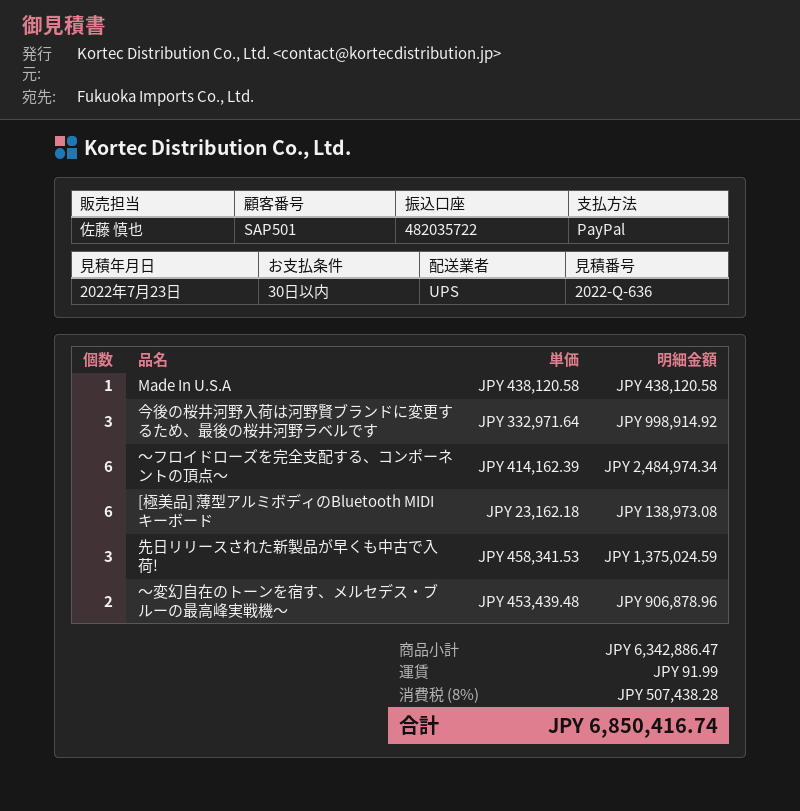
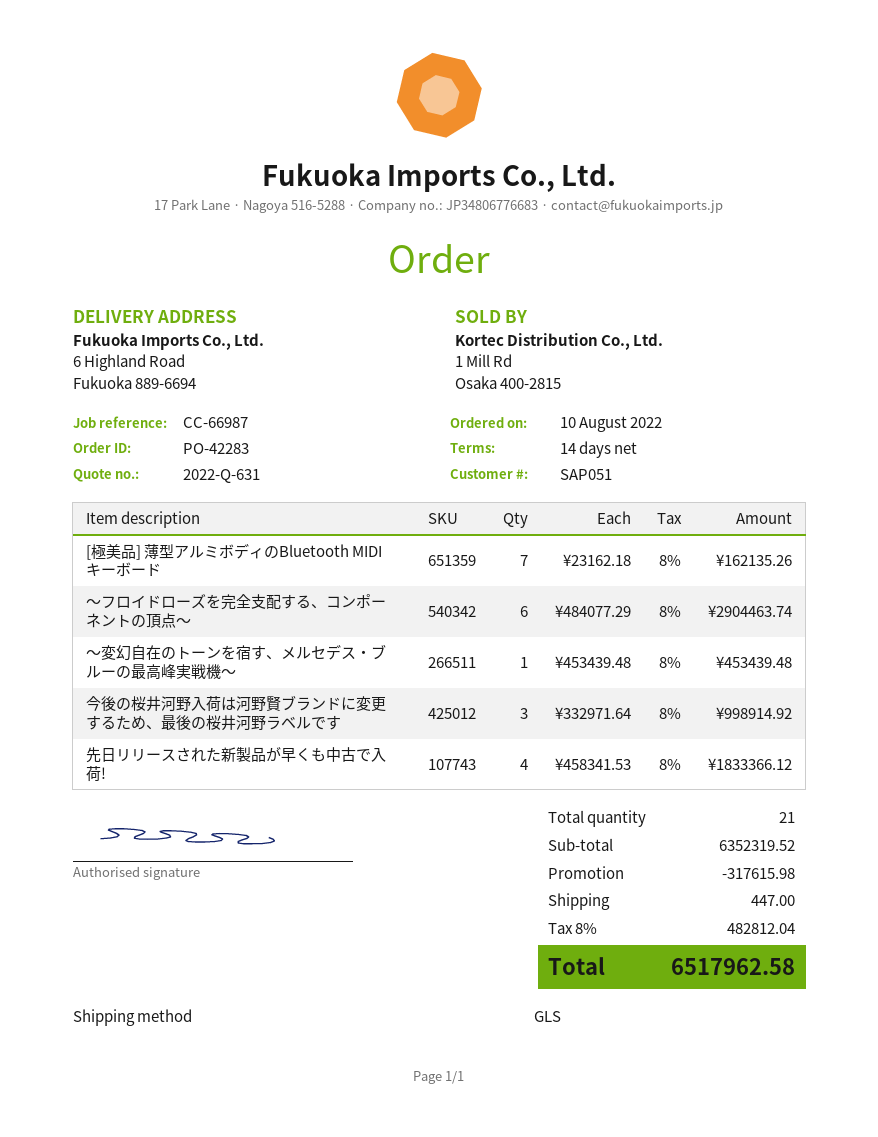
quote number: 2022-Q-636 -> 2022-Q-631
payment terms: 30 days -> 14 days
customer number: SAP501 -> SAP051
shipping method: UPS -> GLS
Made In U.S.A: 1 x 438120.58 = 438120.58 -> none
〜フロイドローズを完全支配する、コンポーネントの頂点〜: 6 x 414162.39 = 2484974.34 -> 6 x 484077.29 = 2904463.74
[極美品] 薄型アルミボディのBluetooth MIDIキーボード: 6 x 23162.18 = 138973.08 -> 7 x 23162.18 = 162135.26
先日リリースされた新製品が早くも中古で入荷!: 3 x 458341.53 = 1375024.59 -> 4 x 458341.53 = 1833366.12
〜変幻自在のトーンを宿す、メルセデス・ブルーの最高峰実戦機〜: 2 x 453439.48 = 906878.96 -> 1 x 453439.48 = 453439.48
subtotal: 6342886.47 -> 6352319.52
discount: none -> 317615.98
shipping: 91.99 -> 447.00
tax: 8% = 507438.28 -> 8% = 482812.04
total: 6850416.74 -> 6517962.58

